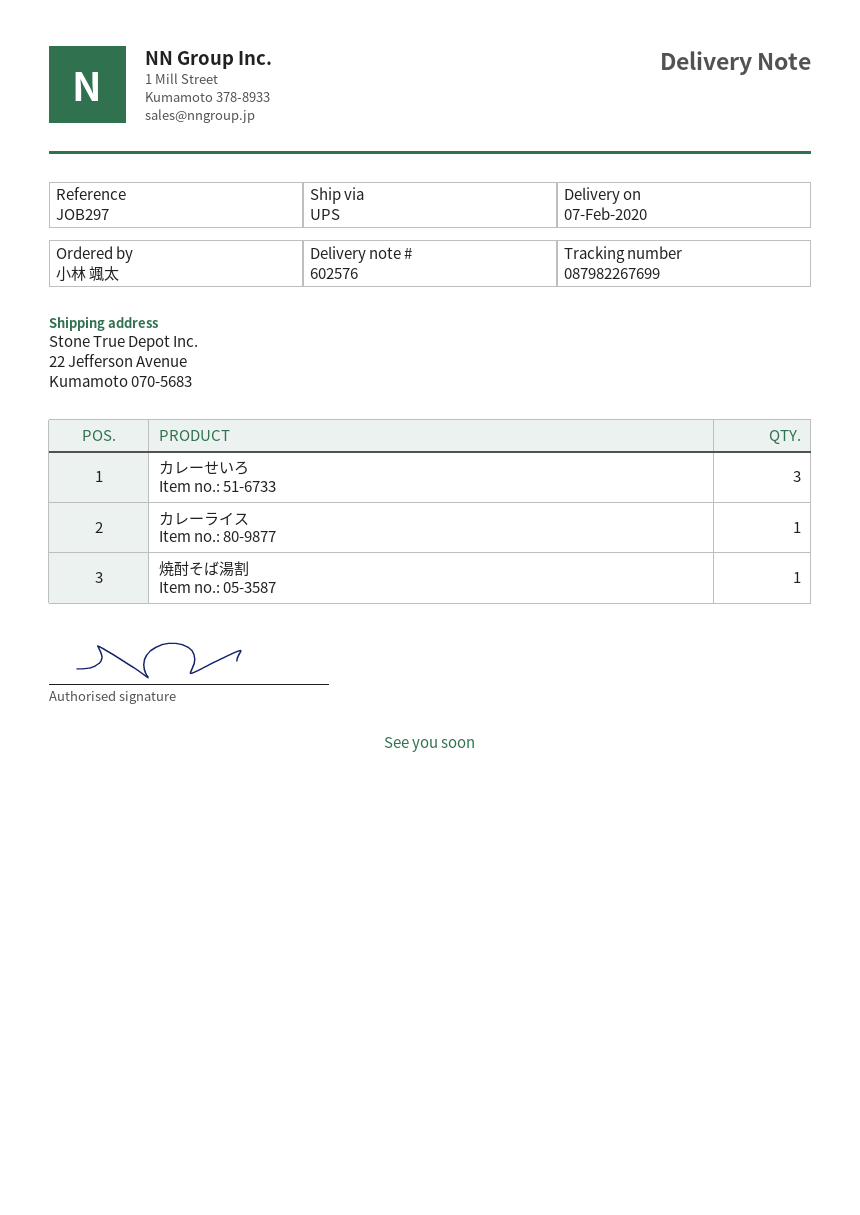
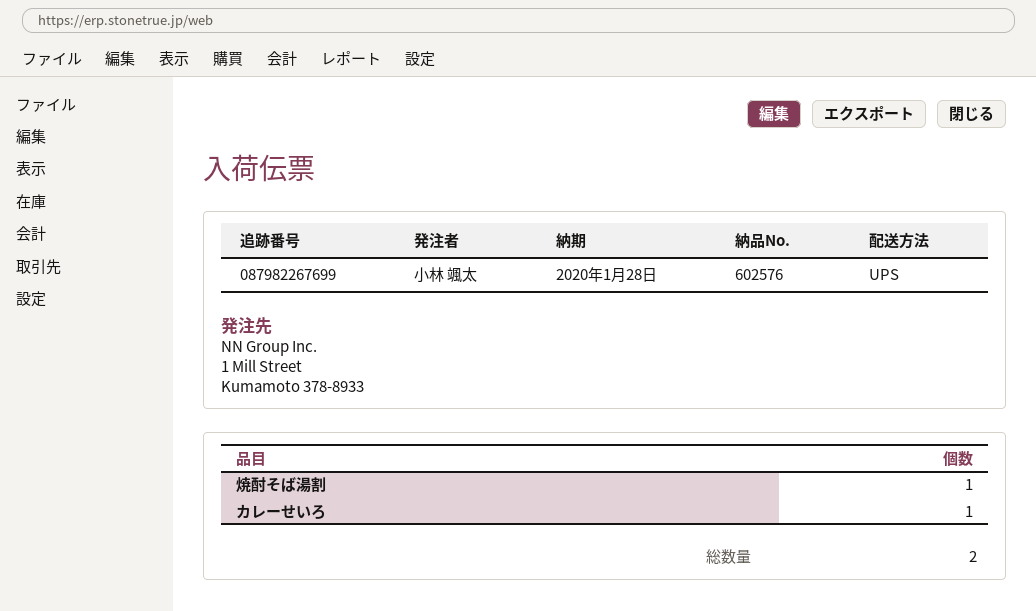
delivery date: 2020-02-07 -> 2020-01-28
カレーせいろ: 3 -> 1
カレーライス: 1 -> none

